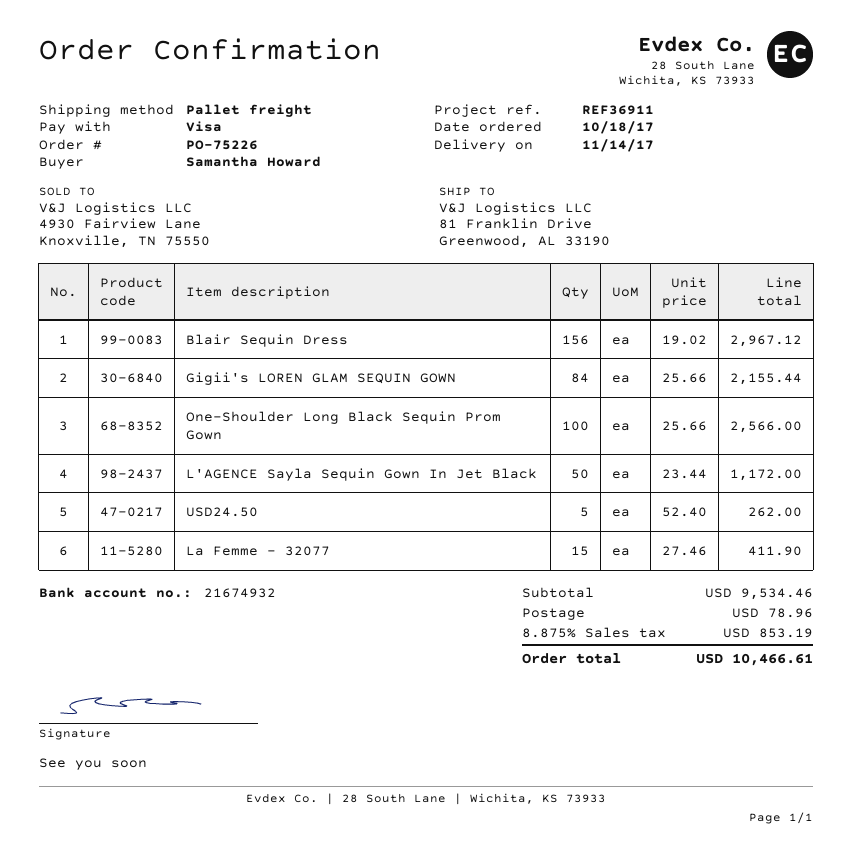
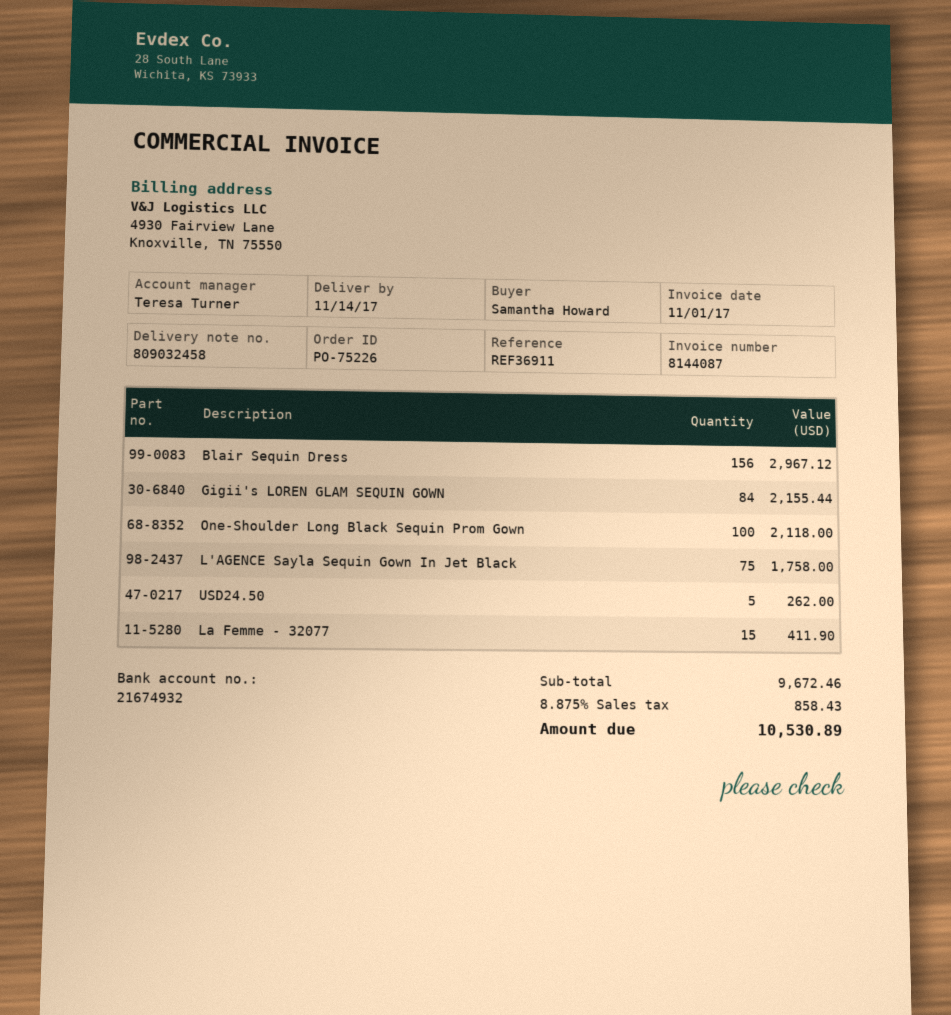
One-Shoulder Long Black Sequin Prom Gown: 100 for 2566.00 -> 100 for 2118.00
L'AGENCE Sayla Sequin Gown In Jet Black: 50 for 1172.00 -> 75 for 1758.00
subtotal: 9534.46 -> 9672.46
shipping: 78.96 -> none
tax: 8.875% = 853.19 -> 8.875% = 858.43
total: 10466.61 -> 10530.89

